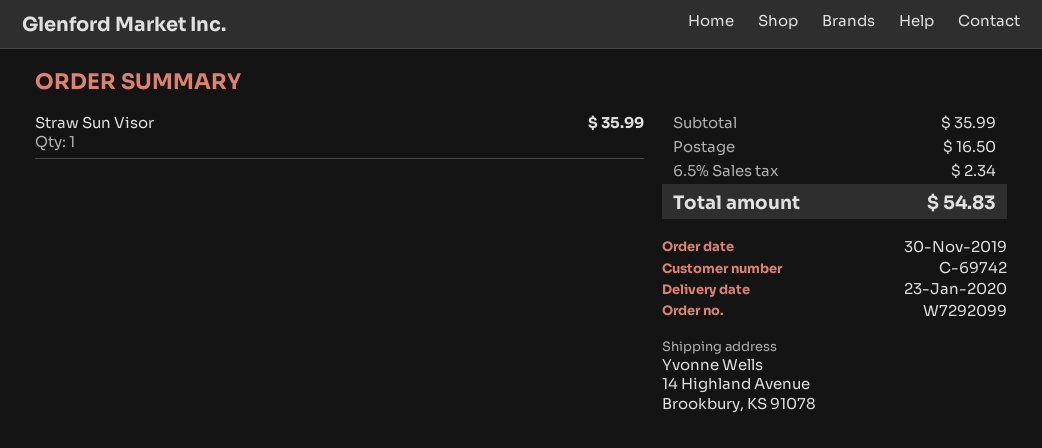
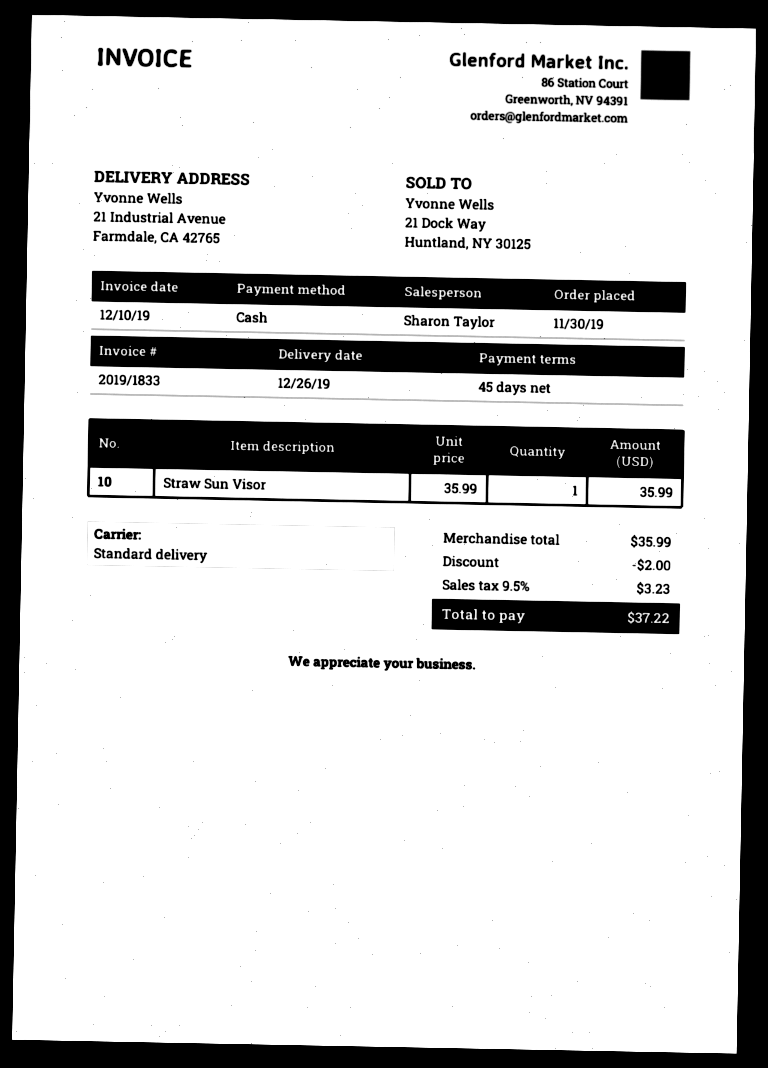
delivery date: 2020-01-23 -> 2019-12-26
ship to: 14 Highland Avenue, Brookbury, KS 91078 -> 21 Industrial Avenue, Farmdale, CA 42765
discount: none -> 2.00
shipping: 16.50 -> none
tax: 6.5% = 2.34 -> 9.5% = 3.23
total: 54.83 -> 37.22

